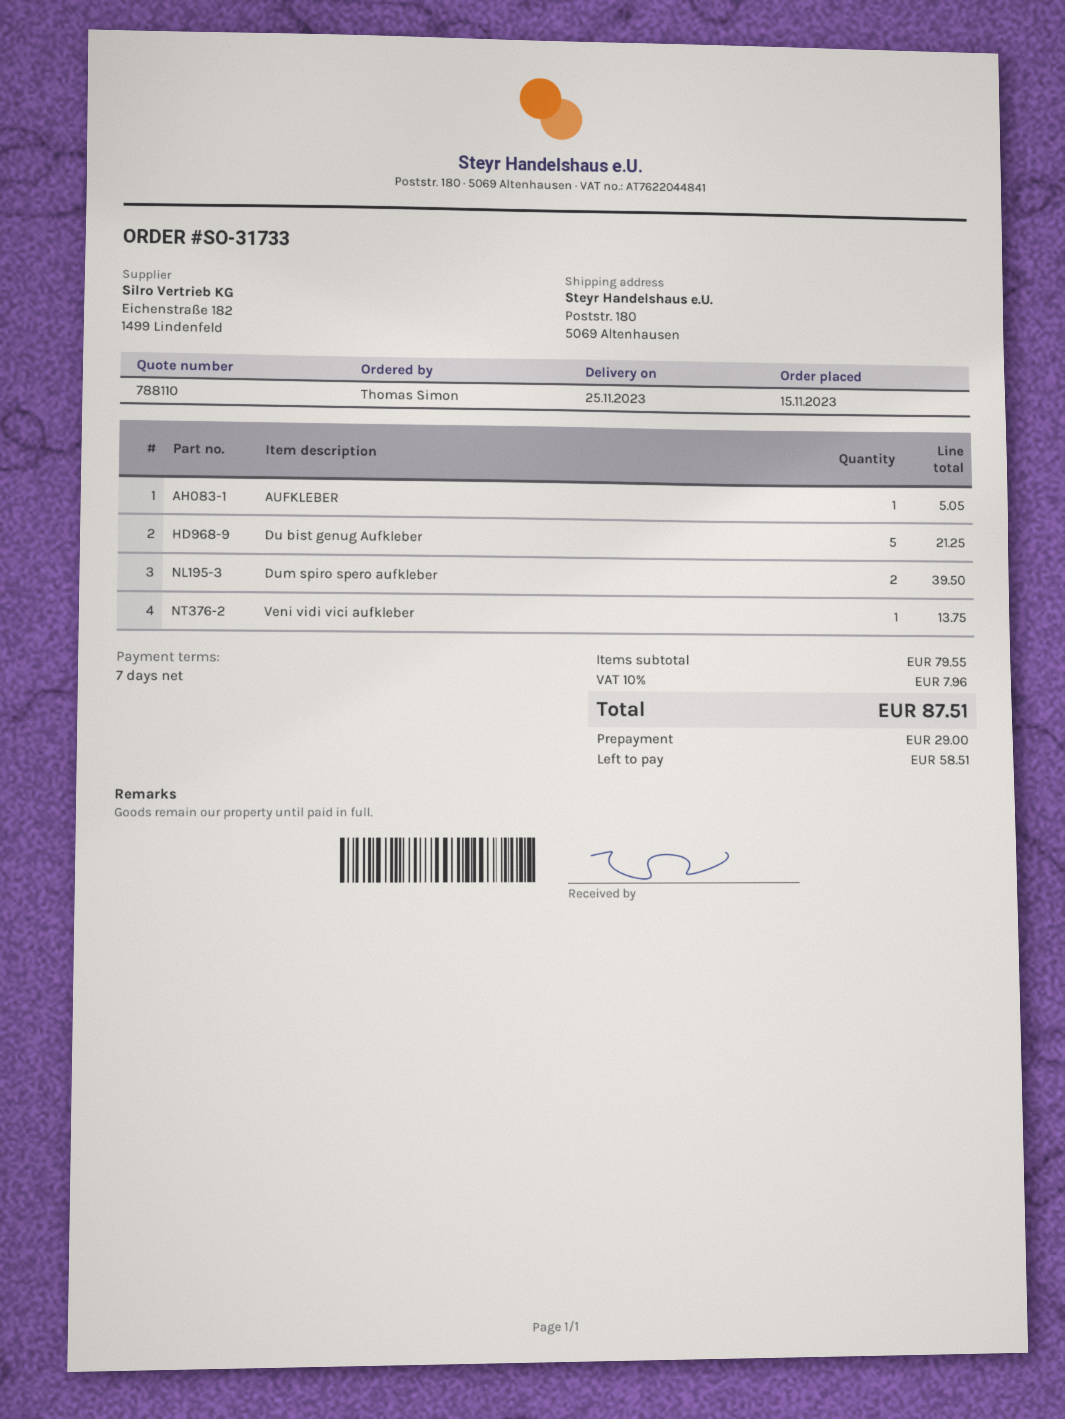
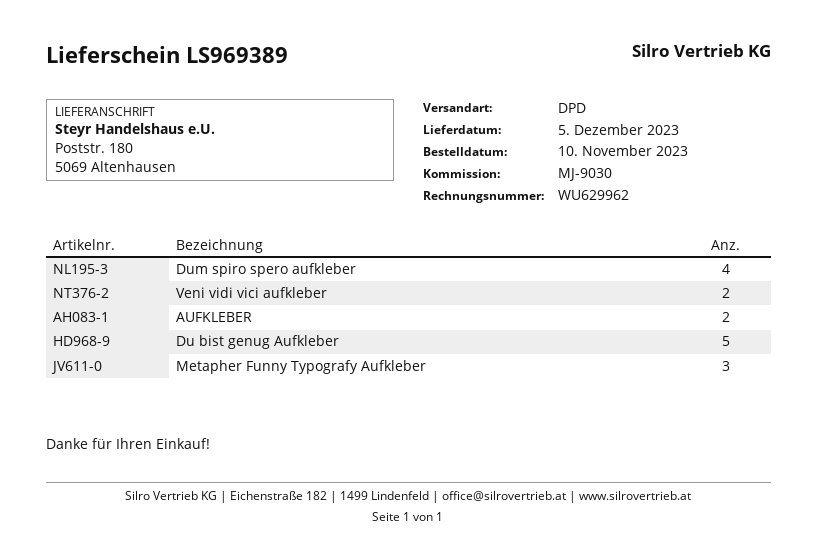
order date: 2023-11-15 -> 2023-11-10
delivery date: 2023-11-25 -> 2023-12-05
AUFKLEBER: 1 -> 2
Dum spiro spero aufkleber: 2 -> 4
Veni vidi vici aufkleber: 1 -> 2
Metapher Funny Typografy Aufkleber: none -> 3

